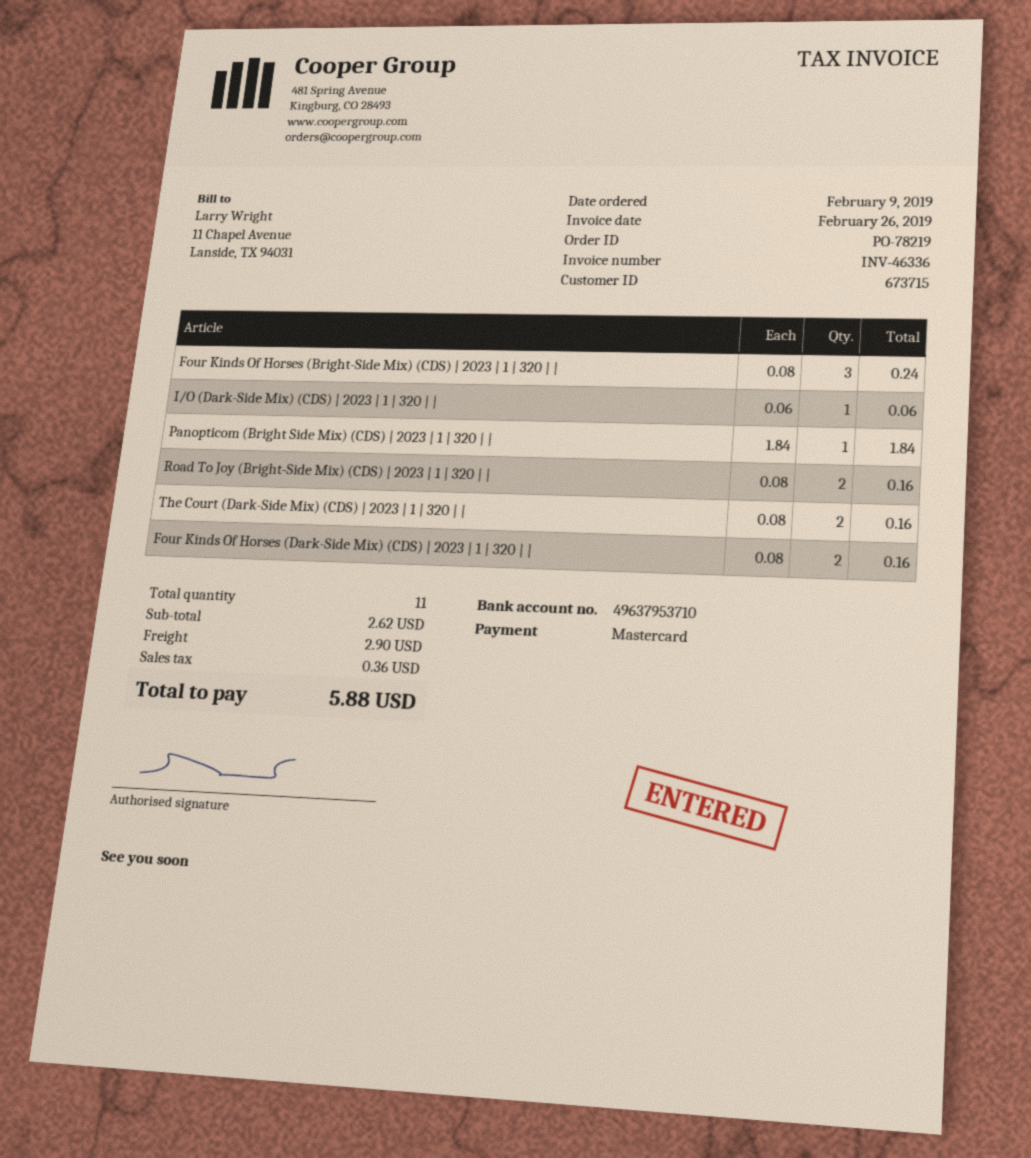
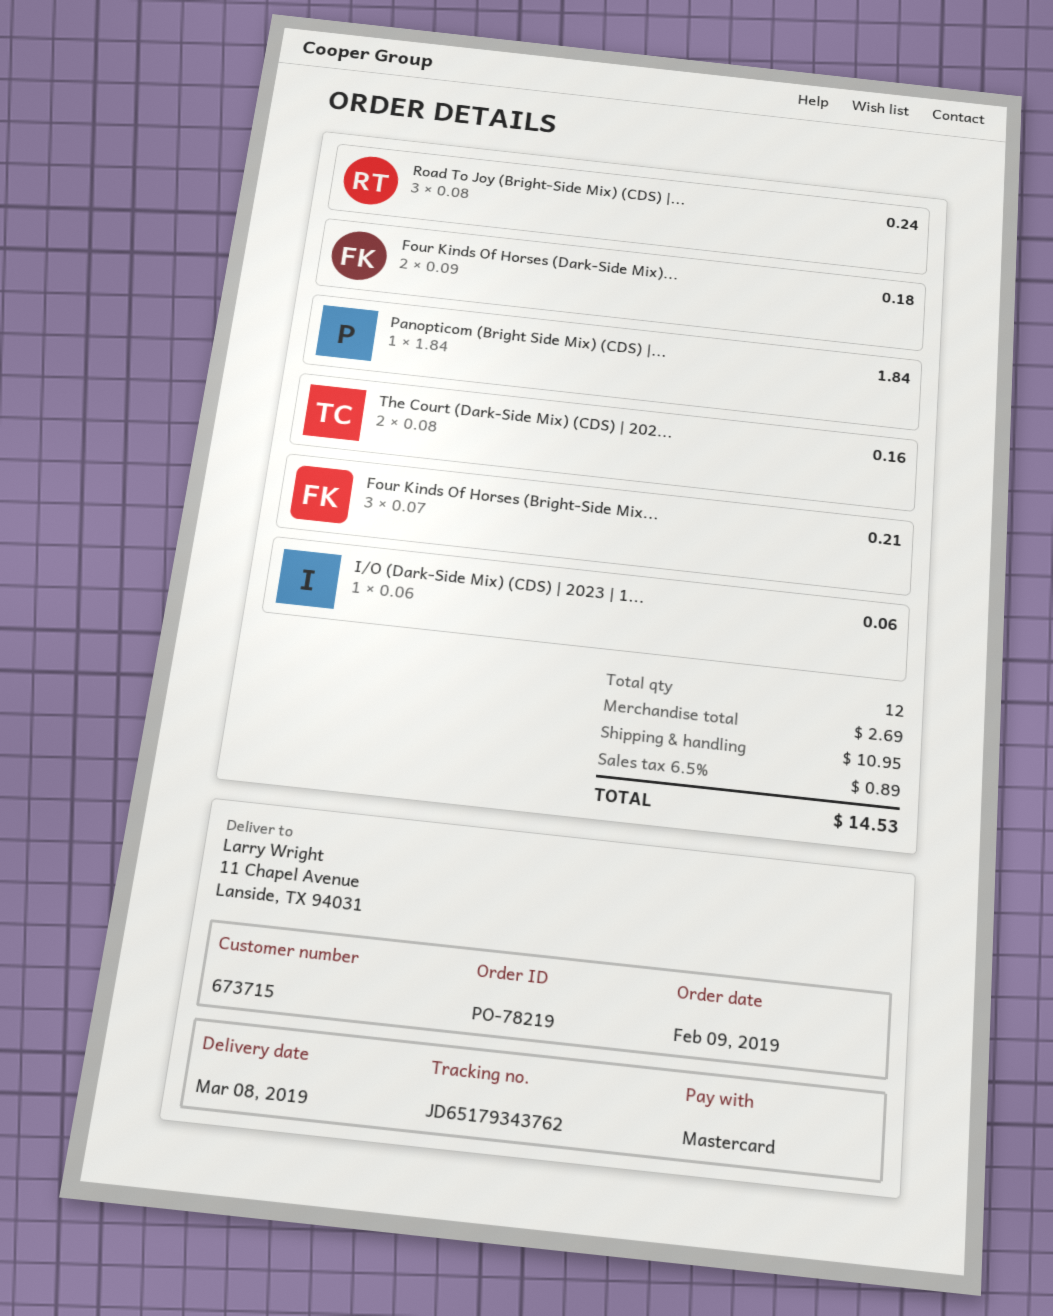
Four Kinds Of Horses (Bright-Side Mix) (CDS) | 2023 | 1 | 320 | |: 3 x 0.08 = 0.24 -> 3 x 0.07 = 0.21
Road To Joy (Bright-Side Mix) (CDS) | 2023 | 1 | 320 | |: 2 x 0.08 = 0.16 -> 3 x 0.08 = 0.24
Four Kinds Of Horses (Dark-Side Mix) (CDS) | 2023 | 1 | 320 | |: 2 x 0.08 = 0.16 -> 2 x 0.09 = 0.18
total quantity: 11 -> 12
subtotal: 2.62 -> 2.69
shipping: 2.90 -> 10.95
tax: 0.36 -> 0.89
total: 5.88 -> 14.53

